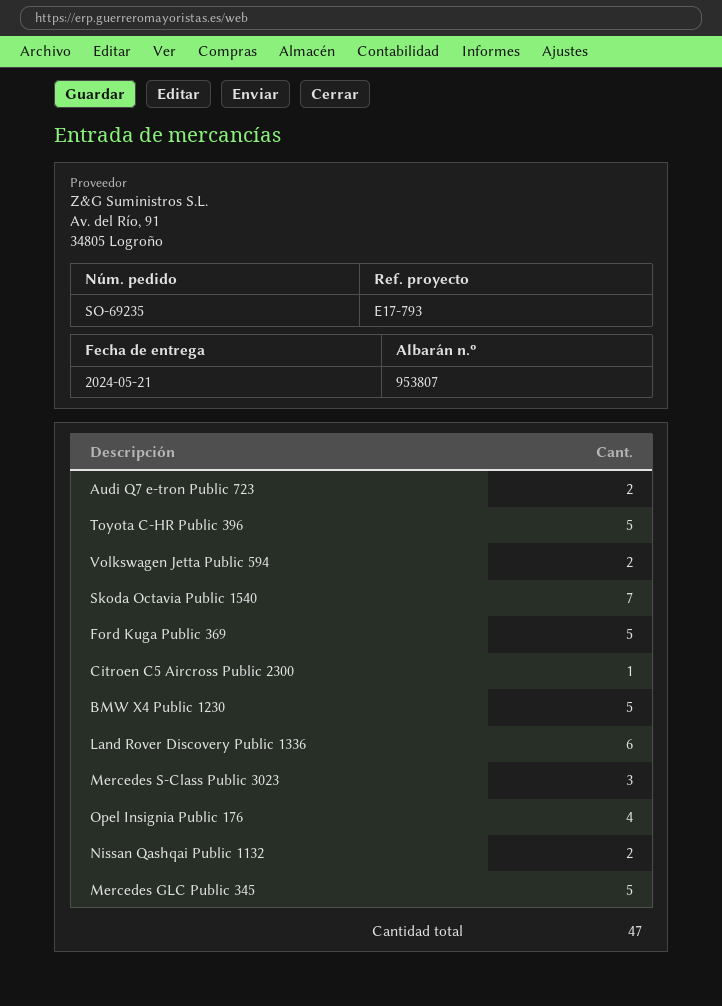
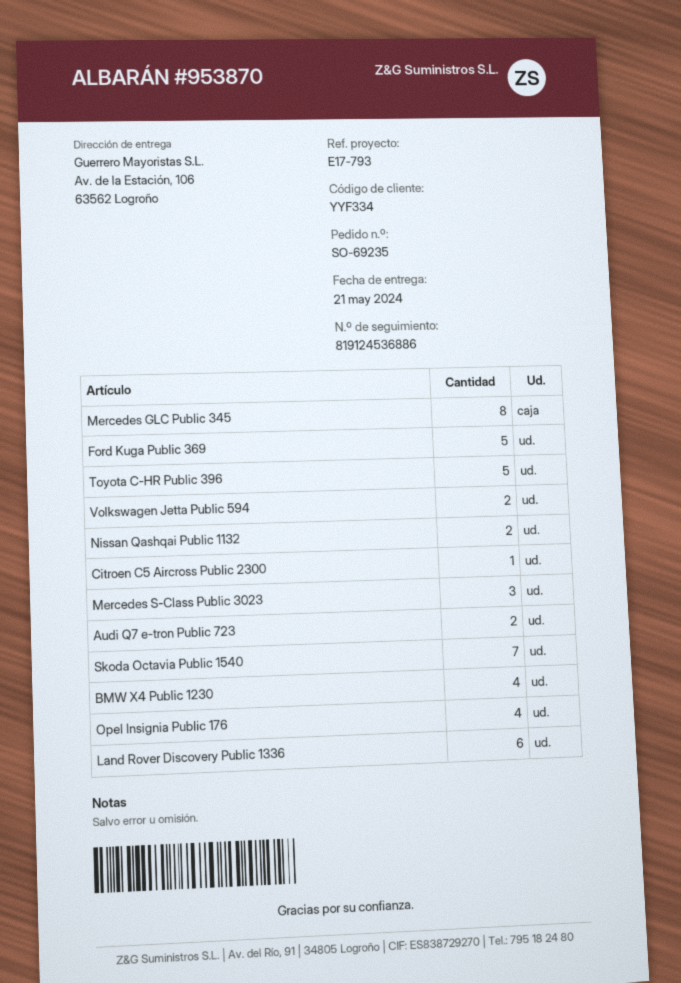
delivery note number: 953807 -> 953870
BMW X4 Public 1230: 5 -> 4
Mercedes GLC Public 345: 5 -> 8

